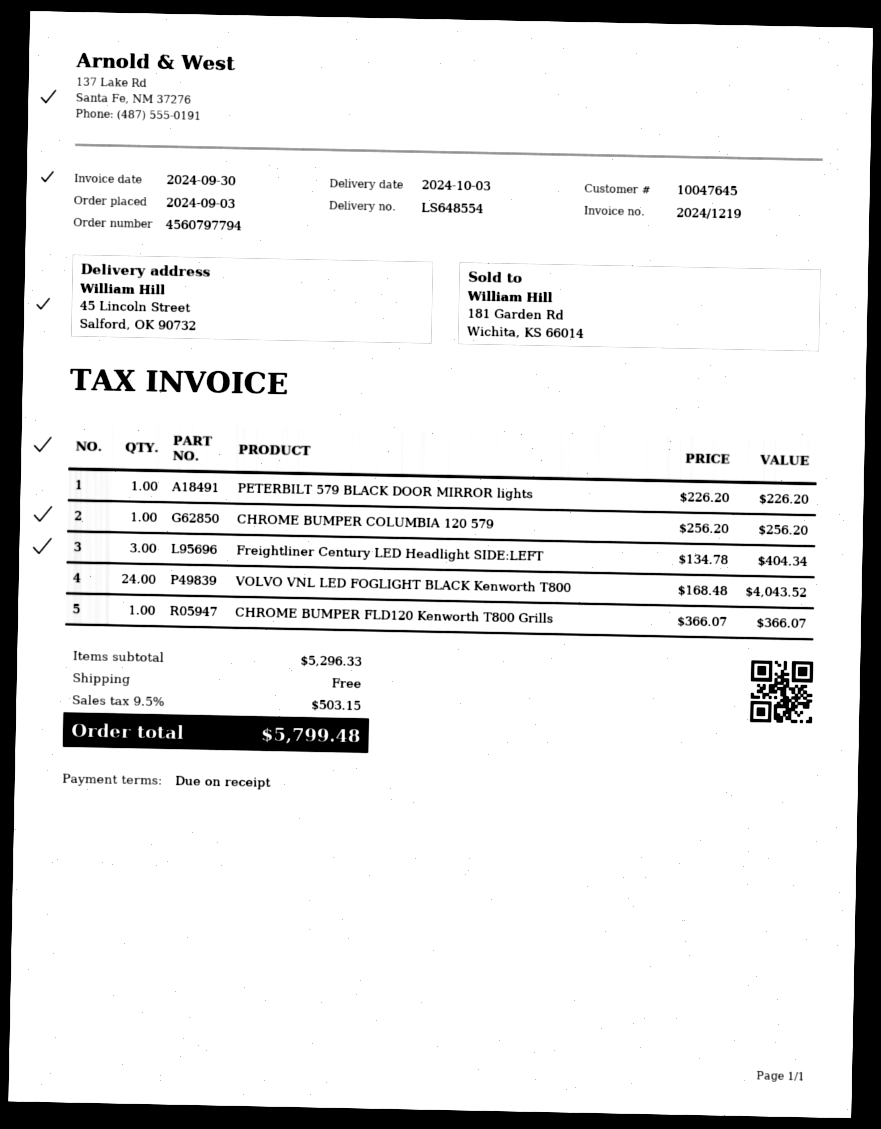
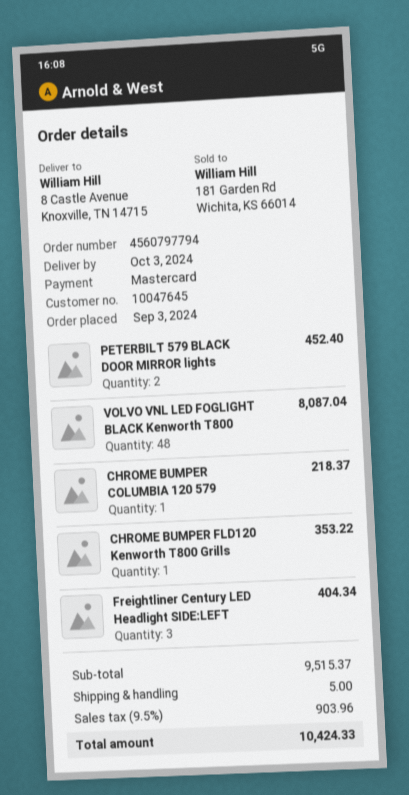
ship to: 45 Lincoln Street, Salford, OK 90732 -> 8 Castle Avenue, Knoxville, TN 14715
PETERBILT 579 BLACK DOOR MIRROR lights: 1 for 226.20 -> 2 for 452.40
CHROME BUMPER COLUMBIA 120 579: 1 for 256.20 -> 1 for 218.37
VOLVO VNL LED FOGLIGHT BLACK Kenworth T800: 24 for 4043.52 -> 48 for 8087.04
CHROME BUMPER FLD120 Kenworth T800 Grills: 1 for 366.07 -> 1 for 353.22
subtotal: 5296.33 -> 9515.37
shipping: 0.00 -> 5.00
tax: 9.5% = 503.15 -> 9.5% = 903.96
total: 5799.48 -> 10424.33

